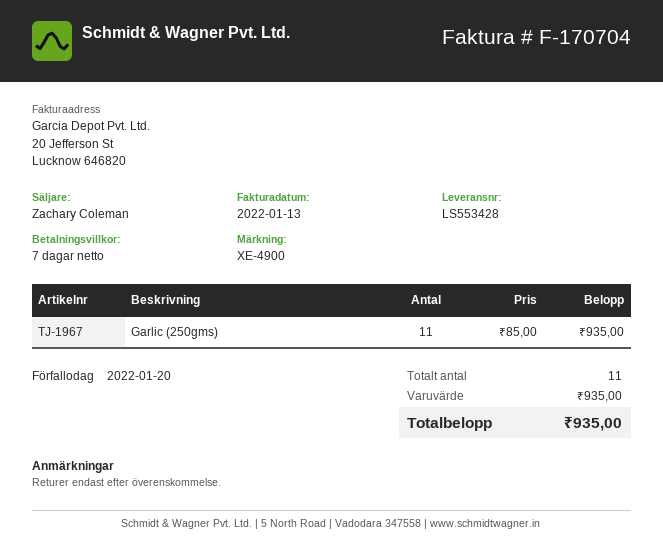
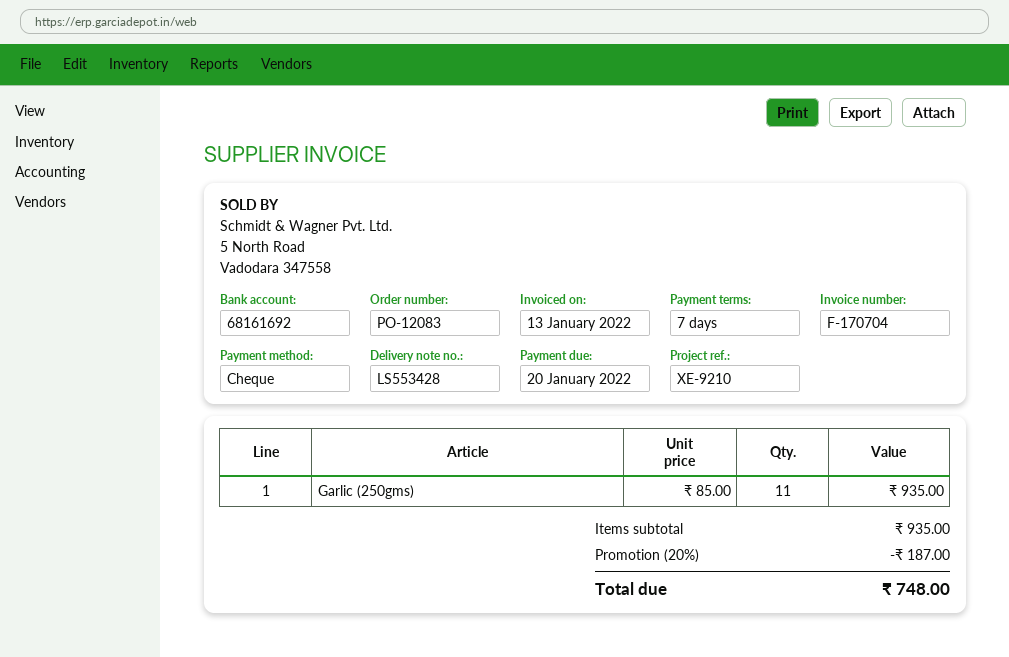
reference: XE-4900 -> XE-9210
discount: none -> 20% = 187.00
total: 935.00 -> 748.00

